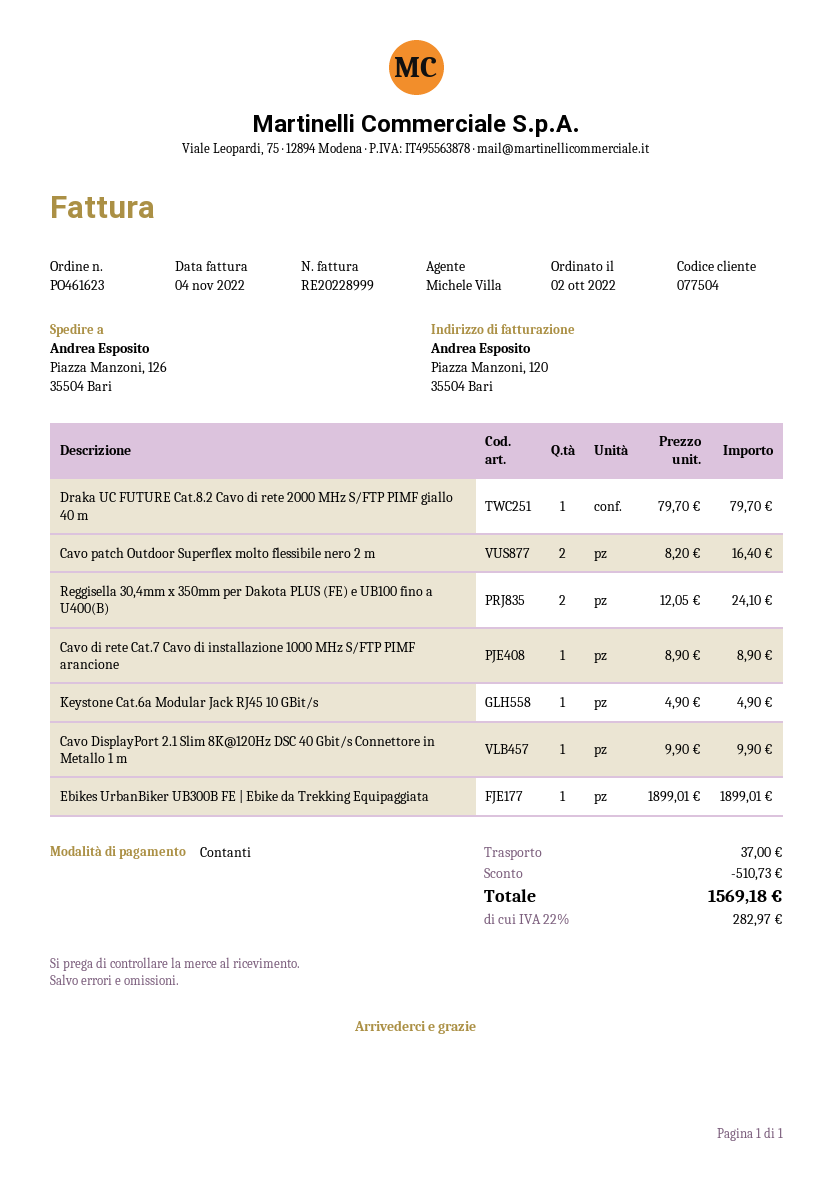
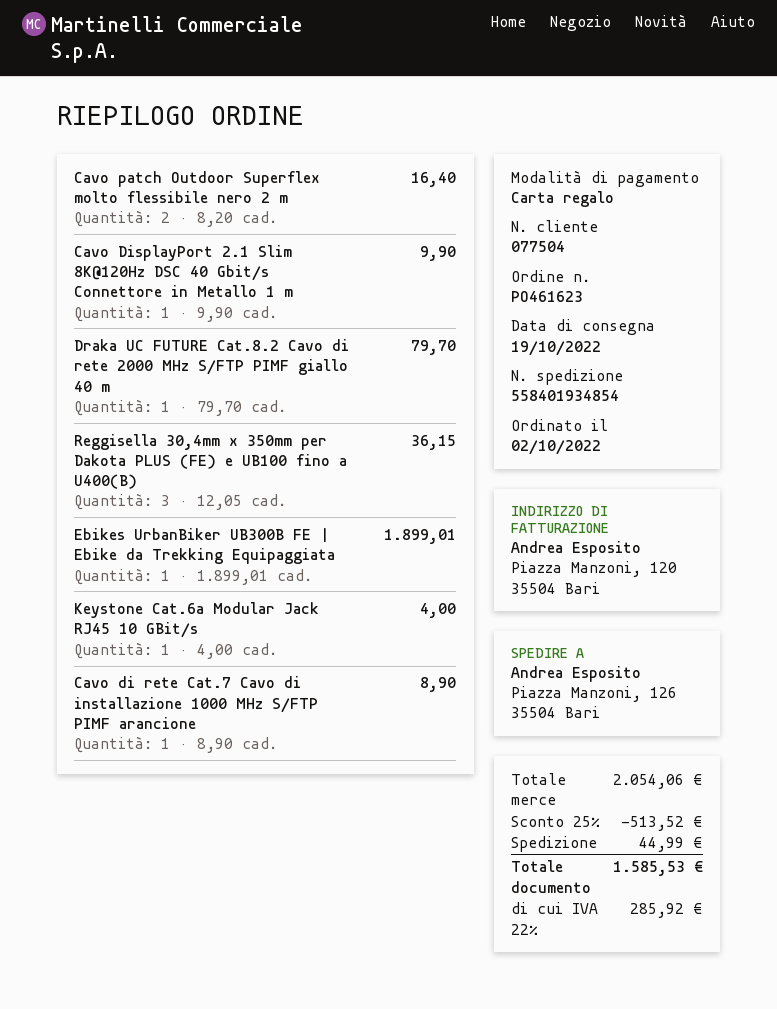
payment method: cash -> gift card
Reggisella 30,4mm x 350mm per Dakota PLUS (FE) e UB100 fino a U400(B): 2 x 12.05 = 24.10 -> 3 x 12.05 = 36.15
Keystone Cat.6a Modular Jack RJ45 10 GBit/s: 1 x 4.90 = 4.90 -> 1 x 4.00 = 4.00
discount: 510.73 -> 513.52
shipping: 37.00 -> 44.99
tax: 22% = 282.97 -> 22% = 285.92
total: 1569.18 -> 1585.53

